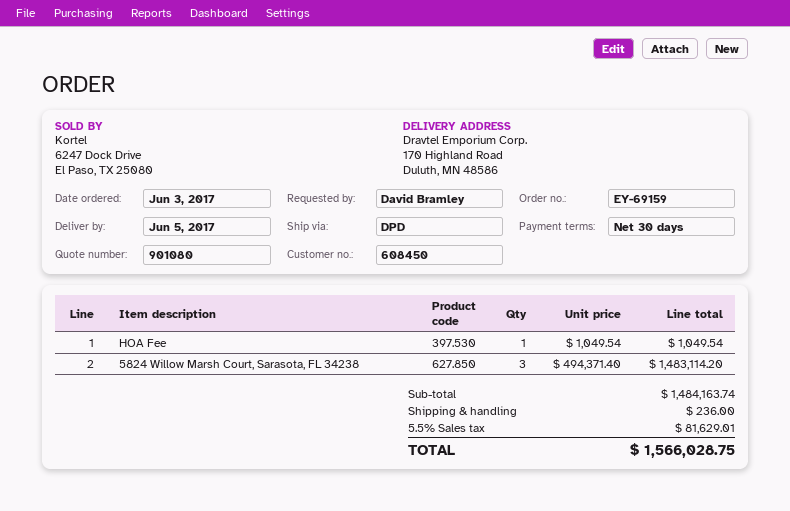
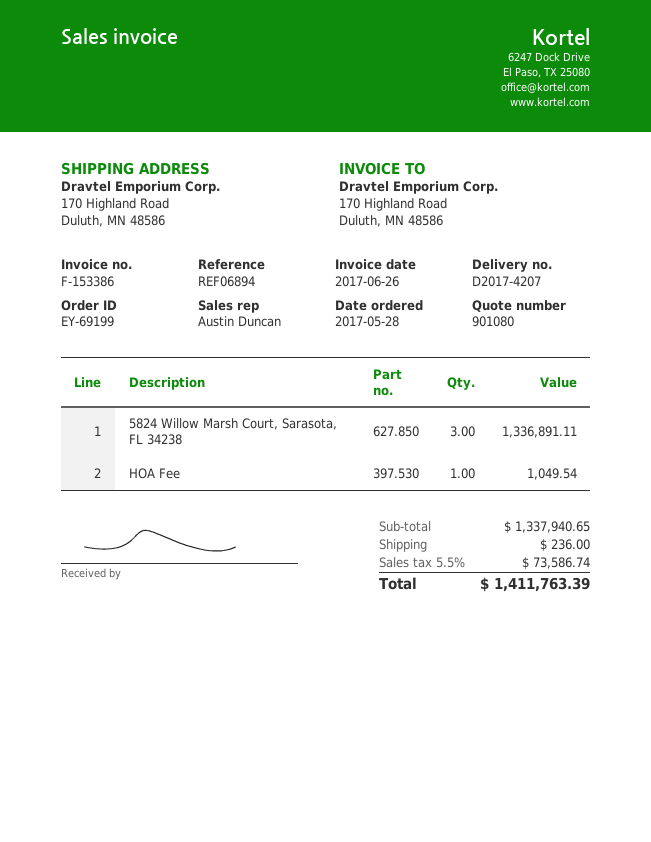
order number: EY-69159 -> EY-69199
order date: 2017-06-03 -> 2017-05-28
5824 Willow Marsh Court, Sarasota, FL 34238: 3 for 1483114.20 -> 3 for 1336891.11
subtotal: 1484163.74 -> 1337940.65
tax: 5.5% = 81629.01 -> 5.5% = 73586.74
total: 1566028.75 -> 1411763.39

